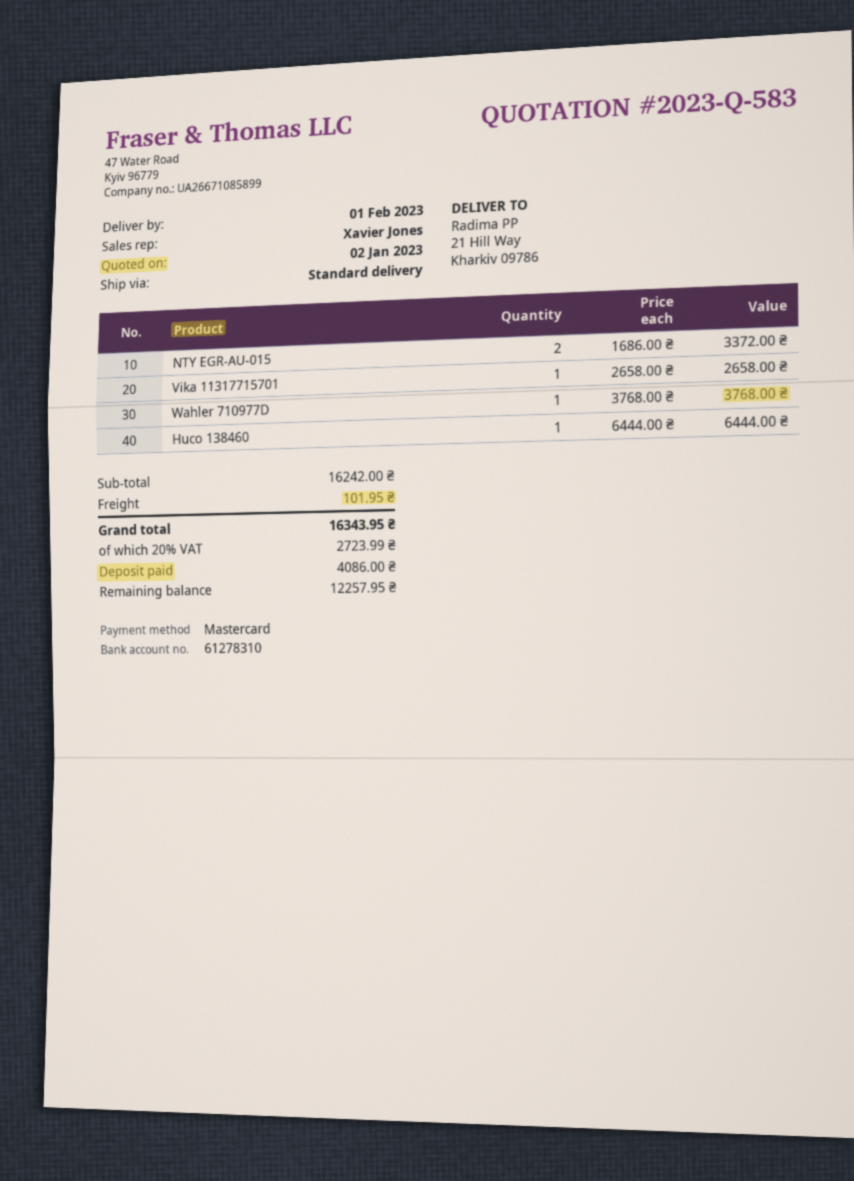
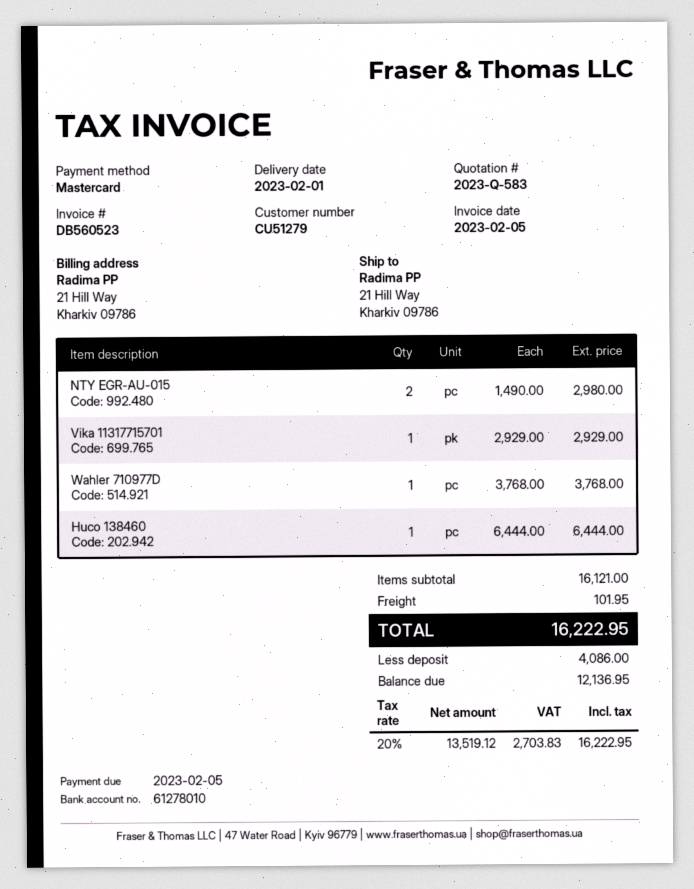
bank account: 61278310 -> 61278010
NTY EGR-AU-015: 2 x 1686.00 = 3372.00 -> 2 x 1490.00 = 2980.00
Vika 11317715701: 1 x 2658.00 = 2658.00 -> 1 x 2929.00 = 2929.00
subtotal: 16242.00 -> 16121.00
tax: 20% = 2723.99 -> 20% = 2703.83
total: 16343.95 -> 16222.95
balance: 12257.95 -> 12136.95

